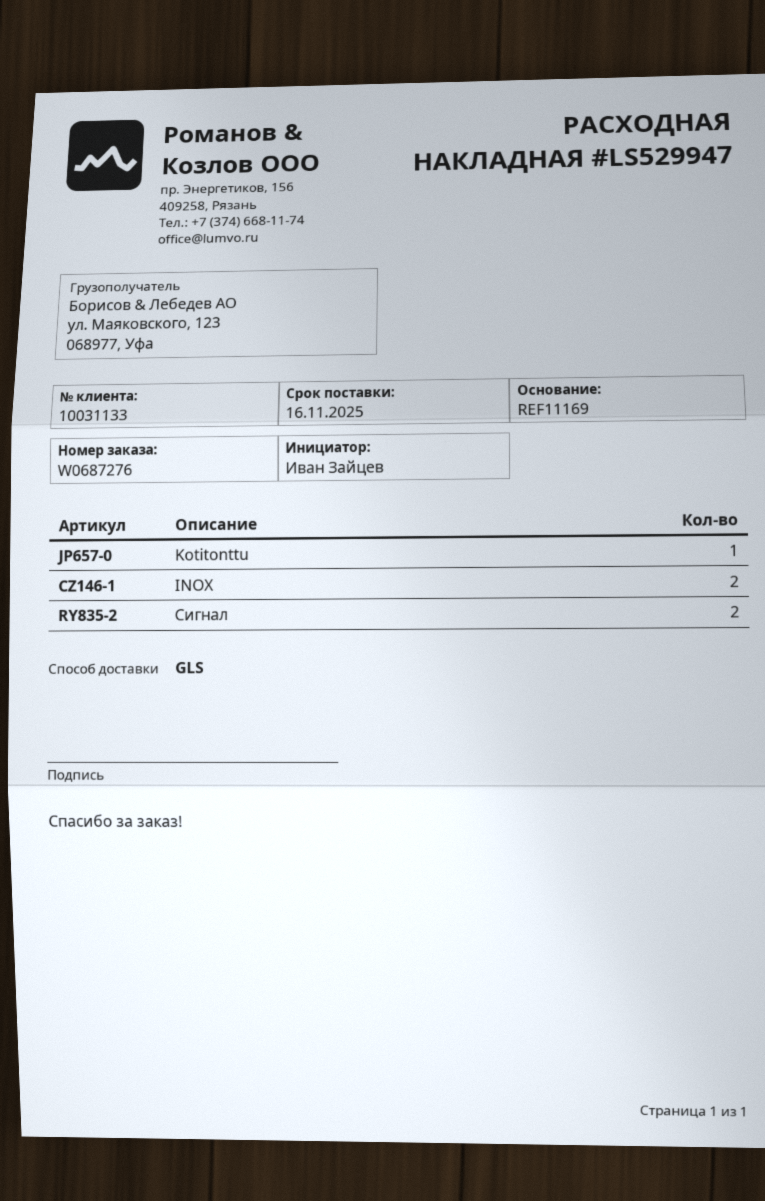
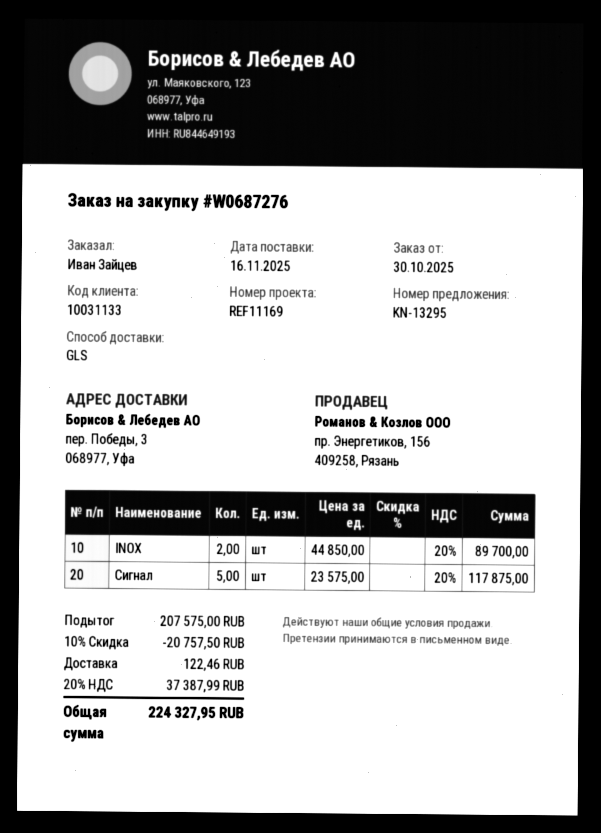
ship to: ул. Маяковского, 123, 068977, Уфа -> пер. Победы, 3, 068977, Уфа
Kotitonttu: 1 -> none
Сигнал: 2 -> 5

